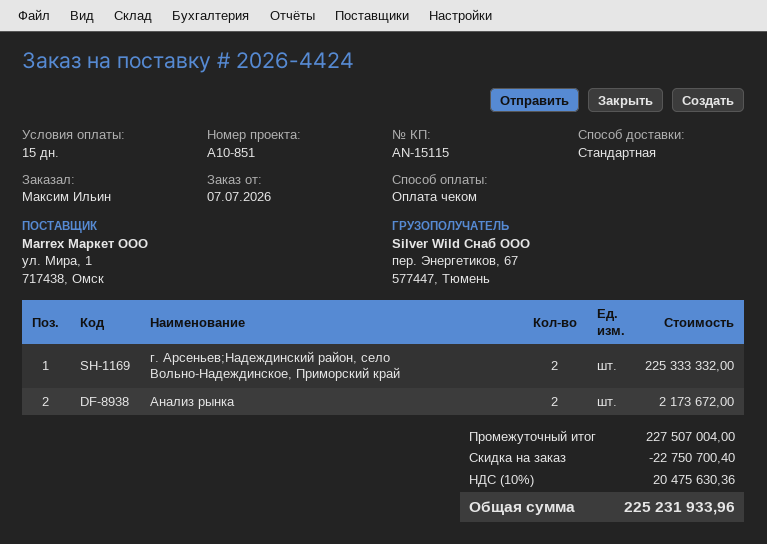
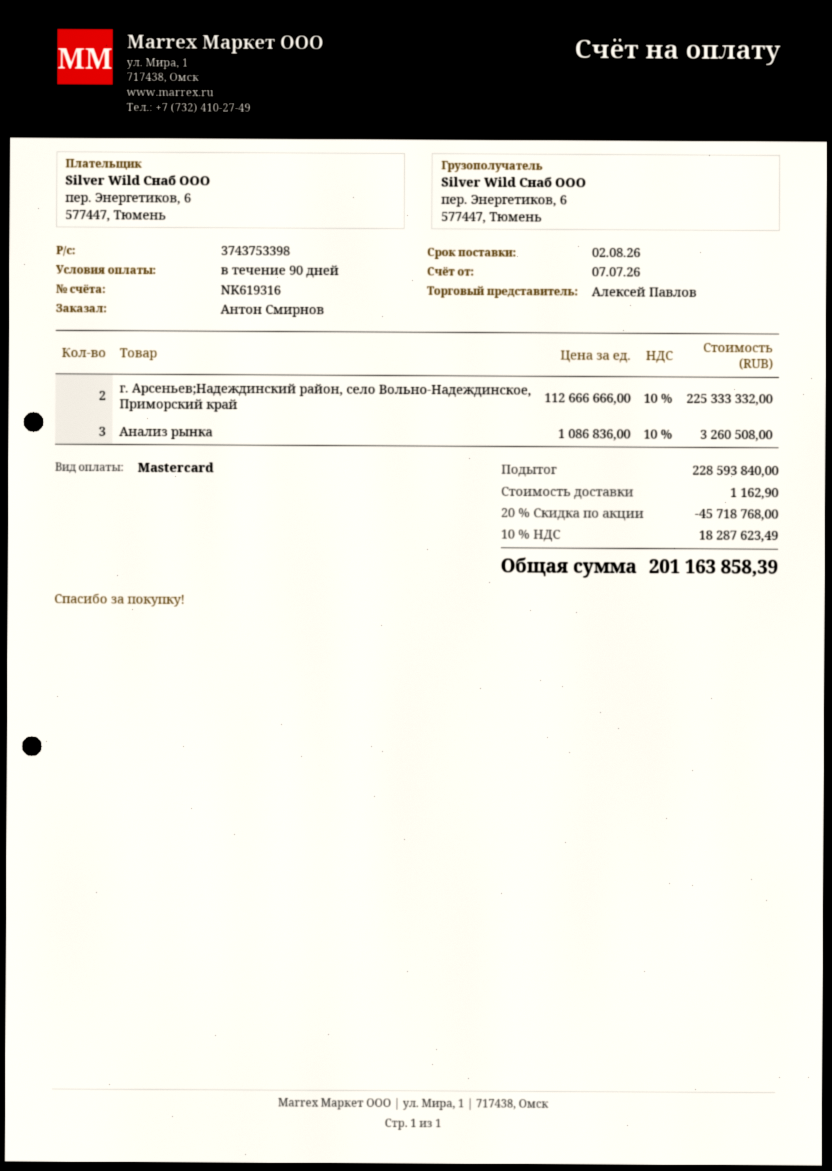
payment terms: 15 days -> 90 days
ordered by: Максим Ильин -> Антон Смирнов
payment method: cheque -> Mastercard
ship to: пер. Энергетиков, 67, 577447, Тюмень -> пер. Энергетиков, 6, 577447, Тюмень
Анализ рынка: 2 for 2173672.00 -> 3 for 3260508.00
subtotal: 227507004.00 -> 228593840.00
discount: 22750700.40 -> 45718768.00
shipping: none -> 1162.90
tax: 10% = 20475630.36 -> 10% = 18287623.49
total: 225231933.96 -> 201163858.39

